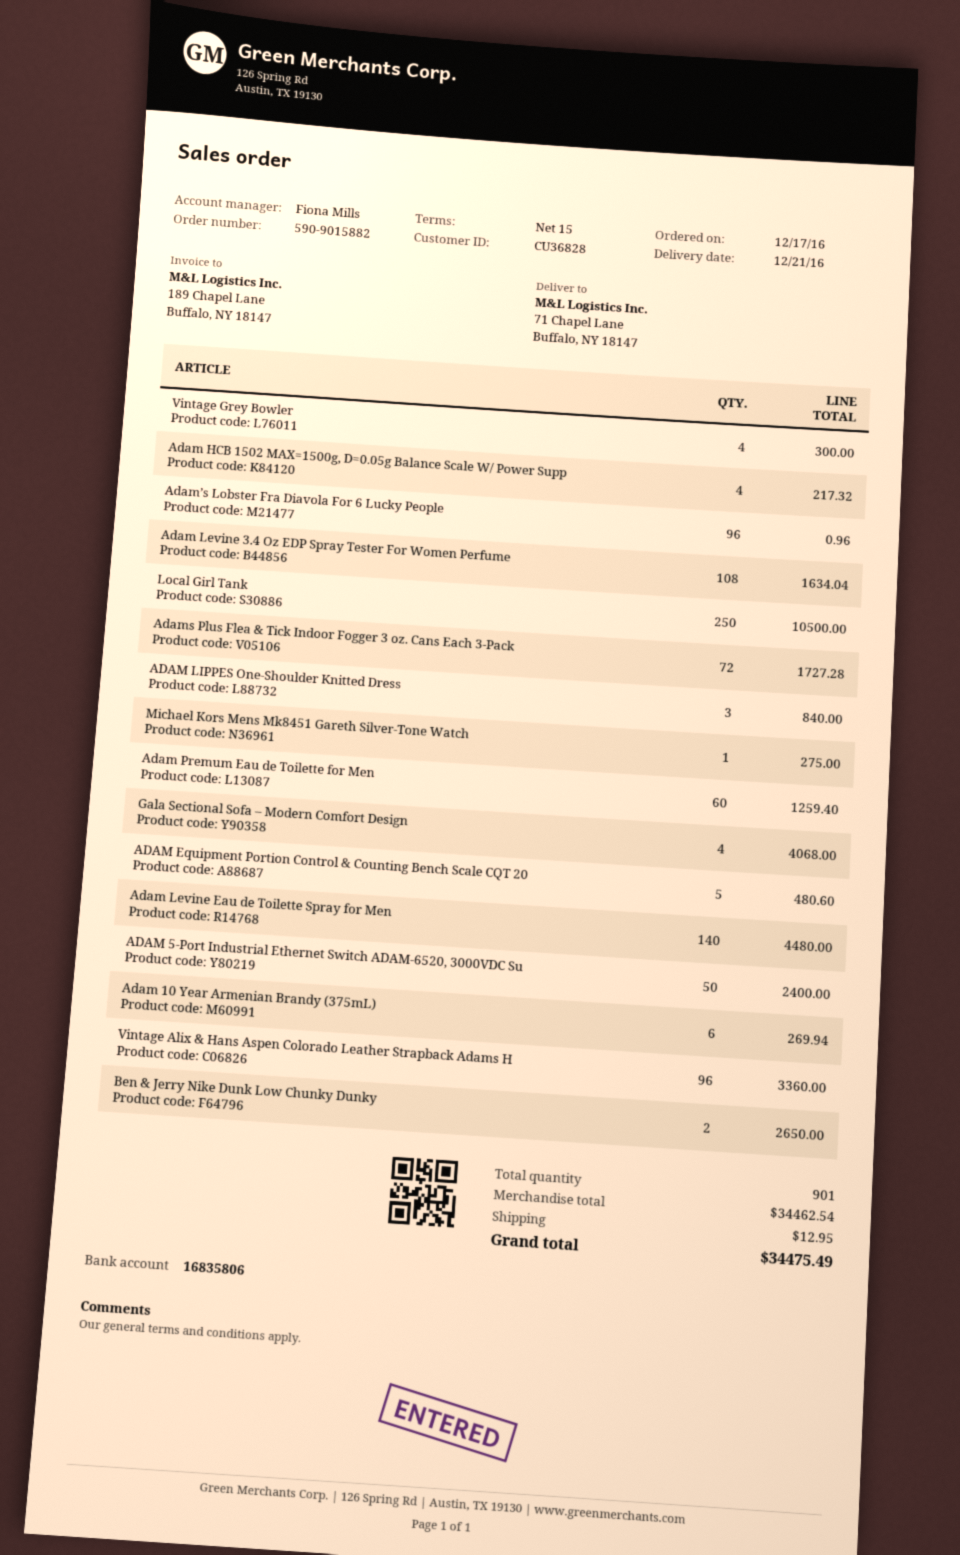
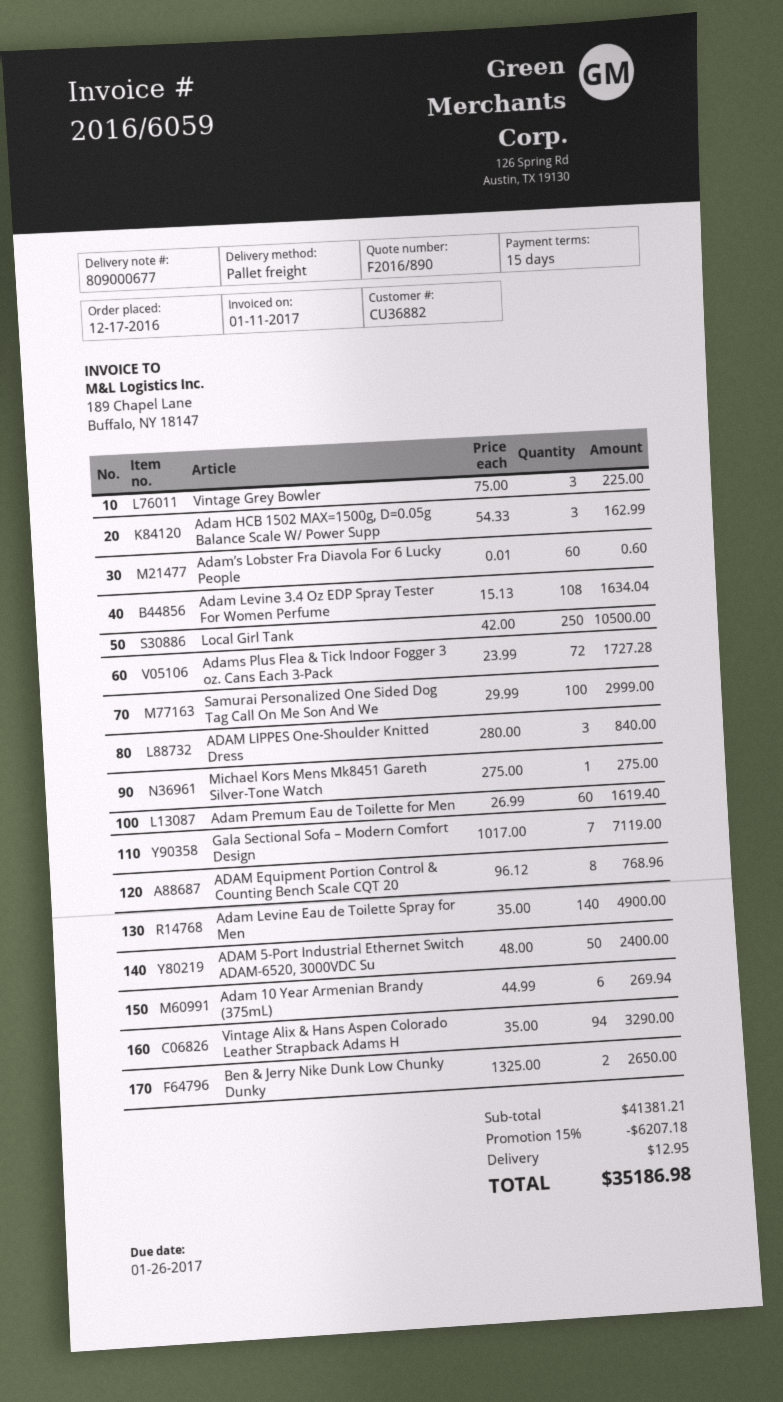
customer number: CU36828 -> CU36882
Vintage Grey Bowler: 4 for 300.00 -> 3 for 225.00
Adam HCB 1502 MAX=1500g, D=0.05g Balance Scale W/ Power Supp: 4 for 217.32 -> 3 for 162.99
Adam’s Lobster Fra Diavola For 6 Lucky People: 96 for 0.96 -> 60 for 0.60
Adam Premum Eau de Toilette for Men: 60 for 1259.40 -> 60 for 1619.40
Gala Sectional Sofa – Modern Comfort Design: 4 for 4068.00 -> 7 for 7119.00
ADAM Equipment Portion Control & Counting Bench Scale CQT 20: 5 for 480.60 -> 8 for 768.96
Adam Levine Eau de Toilette Spray for Men: 140 for 4480.00 -> 140 for 4900.00
Vintage Alix & Hans Aspen Colorado Leather Strapback Adams H: 96 for 3360.00 -> 94 for 3290.00
Samurai Personalized One Sided Dog Tag Call On Me Son And We: none -> 100 for 2999.00
subtotal: 34462.54 -> 41381.21
discount: none -> 15% = 6207.18
total: 34475.49 -> 35186.98

